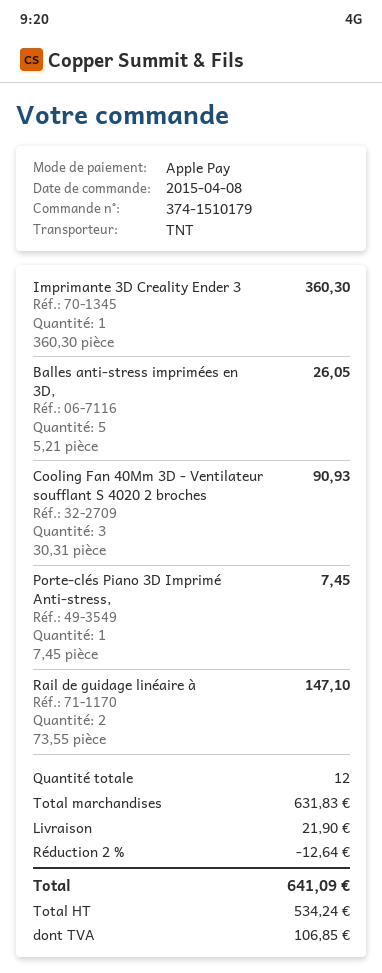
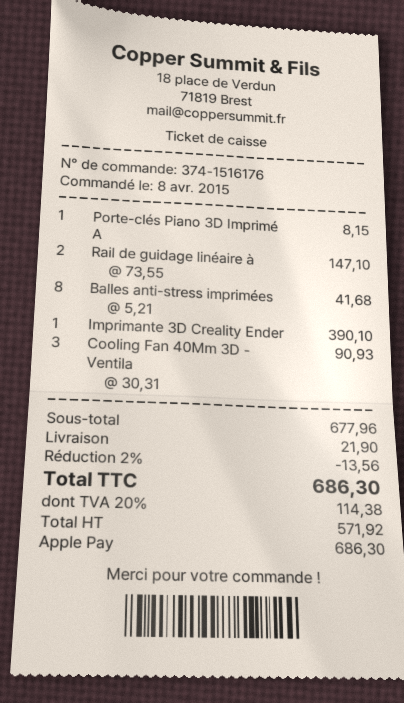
order number: 374-1510179 -> 374-1516176
Imprimante 3D Creality Ender 3: 1 x 360.30 = 360.30 -> 1 x 390.10 = 390.10
Balles anti-stress imprimées en 3D,: 5 x 5.21 = 26.05 -> 8 x 5.21 = 41.68
Porte-clés Piano 3D Imprimé Anti-stress,: 1 x 7.45 = 7.45 -> 1 x 8.15 = 8.15
subtotal: 631.83 -> 677.96
discount: 2% = 12.64 -> 2% = 13.56
net: 534.24 -> 571.92
tax: 106.85 -> 114.38
total: 641.09 -> 686.30

